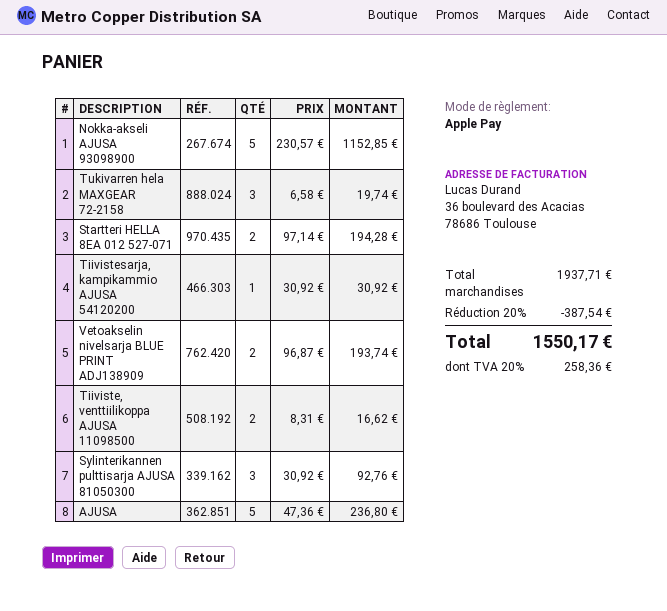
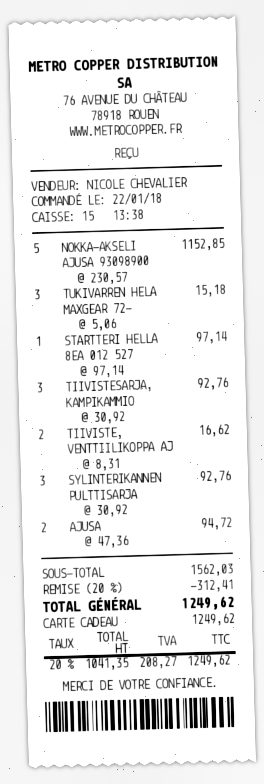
payment method: Apple Pay -> gift card
Tukivarren hela MAXGEAR 72-2158: 3 x 6.58 = 19.74 -> 3 x 5.06 = 15.18
Startteri HELLA 8EA 012 527-071: 2 x 97.14 = 194.28 -> 1 x 97.14 = 97.14
Tiivistesarja, kampikammio AJUSA 54120200: 1 x 30.92 = 30.92 -> 3 x 30.92 = 92.76
Vetoakselin nivelsarja BLUE PRINT ADJ138909: 2 x 96.87 = 193.74 -> none
AJUSA: 5 x 47.36 = 236.80 -> 2 x 47.36 = 94.72
subtotal: 1937.71 -> 1562.03
discount: 20% = 387.54 -> 20% = 312.41
tax: 20% = 258.36 -> 20% = 208.27
total: 1550.17 -> 1249.62

